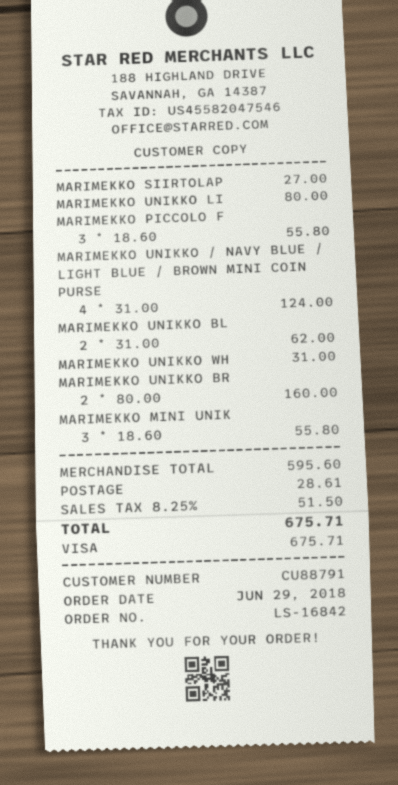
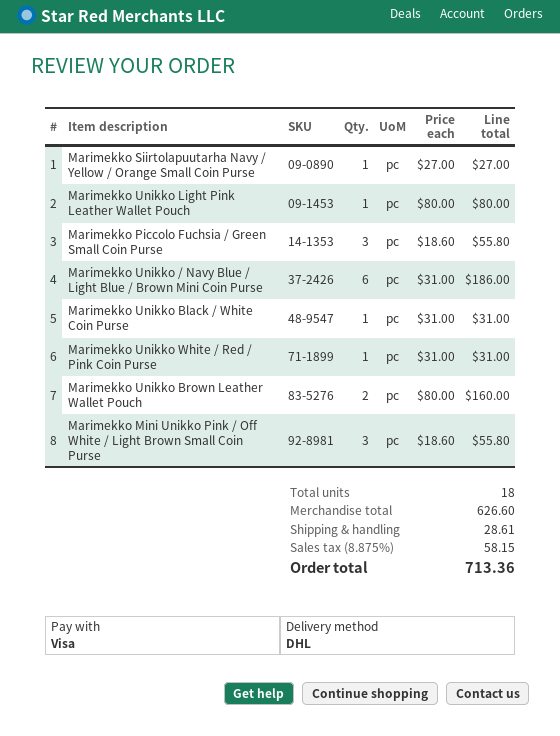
MARIMEKKO UNIKKO / NAVY BLUE / LIGHT BLUE / BROWN MINI COIN PURSE: 4 x 31.00 = 124.00 -> 6 x 31.00 = 186.00
MARIMEKKO UNIKKO BL: 2 x 31.00 = 62.00 -> 1 x 31.00 = 31.00
subtotal: 595.60 -> 626.60
tax: 8.25% = 51.50 -> 8.875% = 58.15
total: 675.71 -> 713.36

